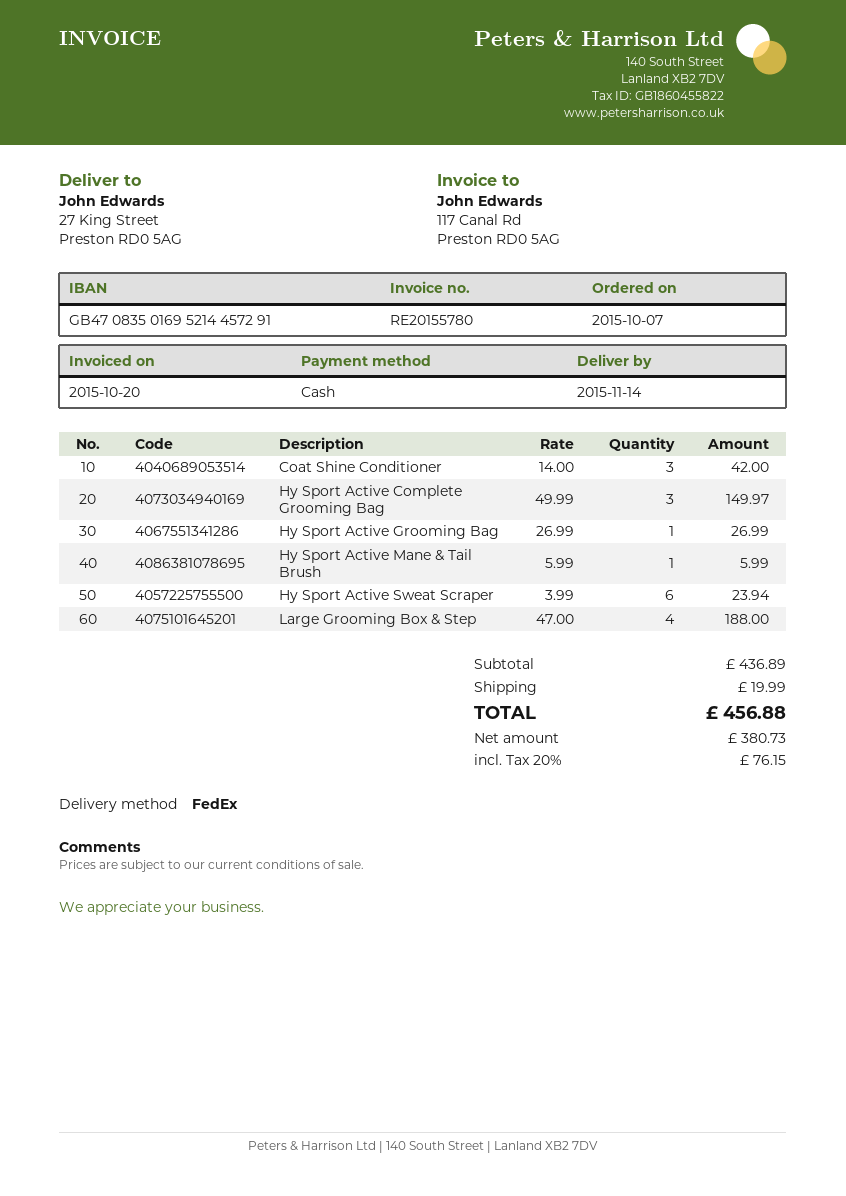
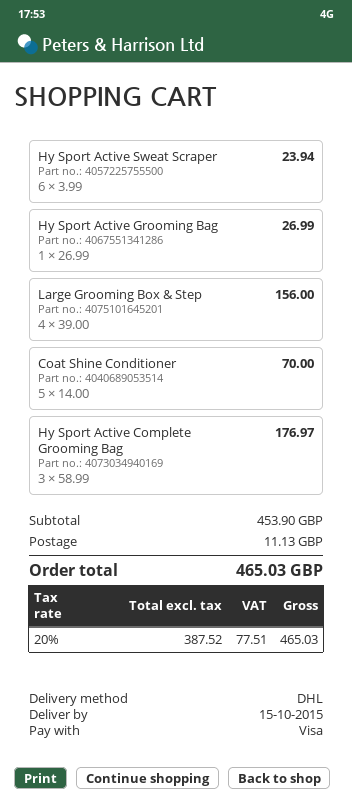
delivery date: 2015-11-14 -> 2015-10-15
payment method: cash -> Visa
shipping method: FedEx -> DHL
Coat Shine Conditioner: 3 x 14.00 = 42.00 -> 5 x 14.00 = 70.00
Hy Sport Active Complete Grooming Bag: 3 x 49.99 = 149.97 -> 3 x 58.99 = 176.97
Hy Sport Active Mane & Tail Brush: 1 x 5.99 = 5.99 -> none
Large Grooming Box & Step: 4 x 47.00 = 188.00 -> 4 x 39.00 = 156.00
subtotal: 436.89 -> 453.90
shipping: 19.99 -> 11.13
net: 380.73 -> 387.52
tax: 20% = 76.15 -> 20% = 77.51
total: 456.88 -> 465.03

